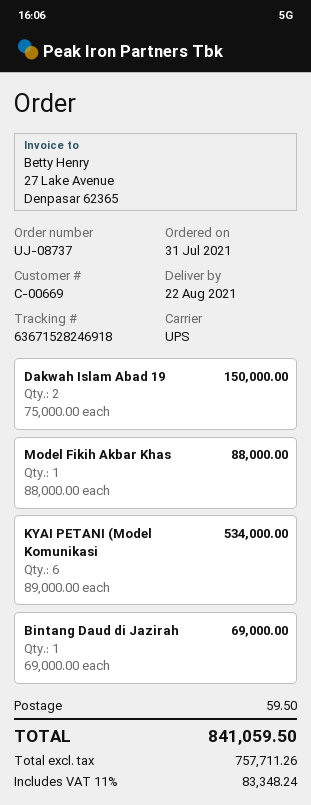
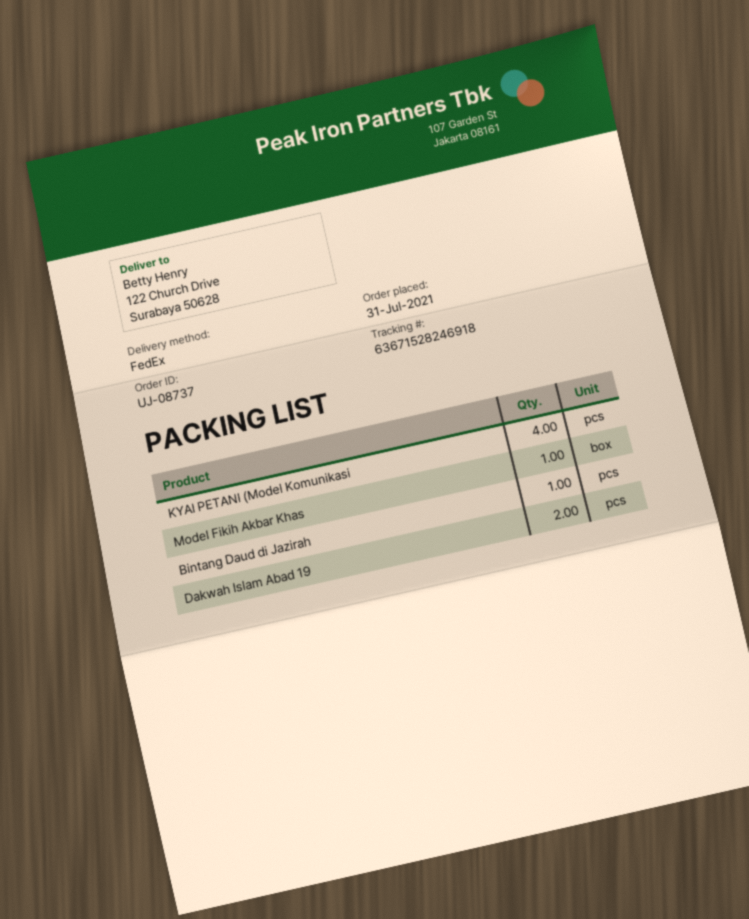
shipping method: UPS -> FedEx
KYAI PETANI (Model Komunikasi: 6 -> 4

